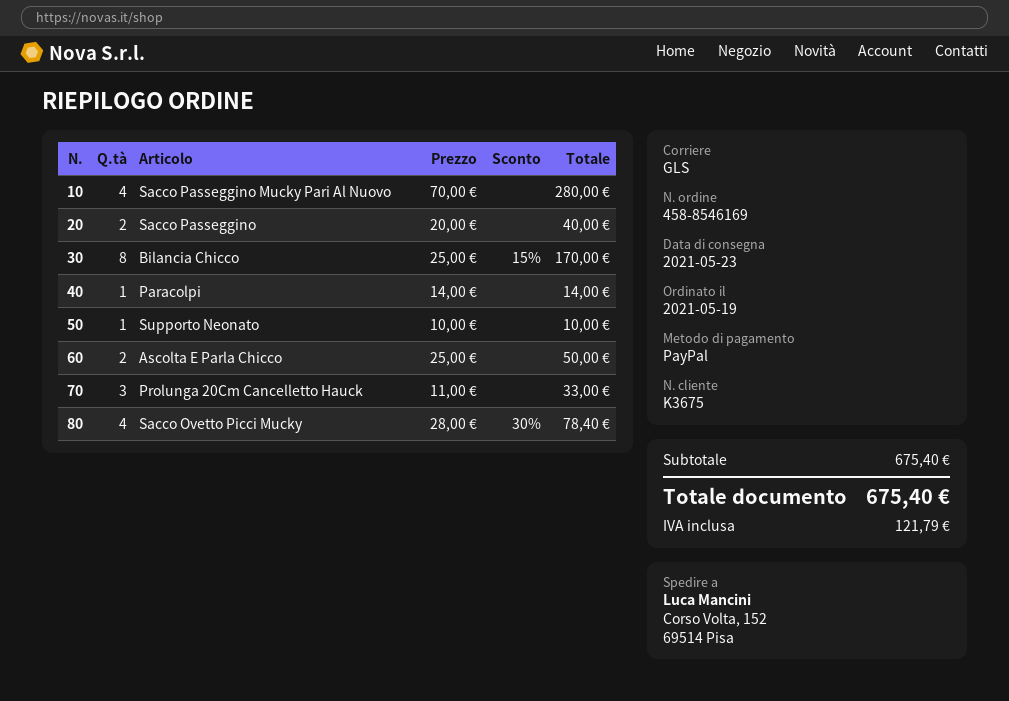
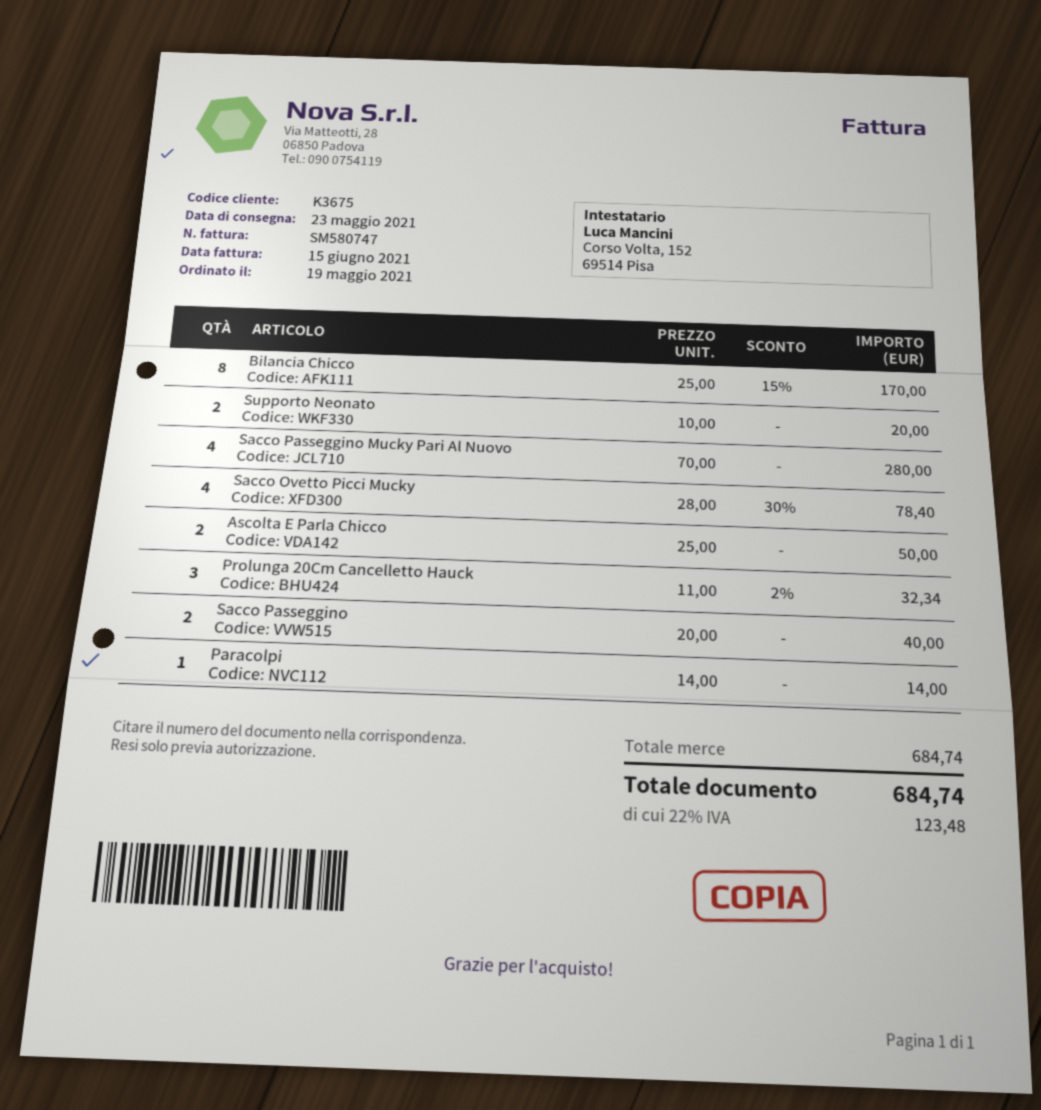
Supporto Neonato: 1 x 10.00 = 10.00 -> 2 x 10.00 = 20.00
Prolunga 20Cm Cancelletto Hauck: 3 x 11.00 = 33.00 -> 3 x 11.00 - 2% = 32.34
subtotal: 675.40 -> 684.74
tax: 121.79 -> 123.48
total: 675.40 -> 684.74

